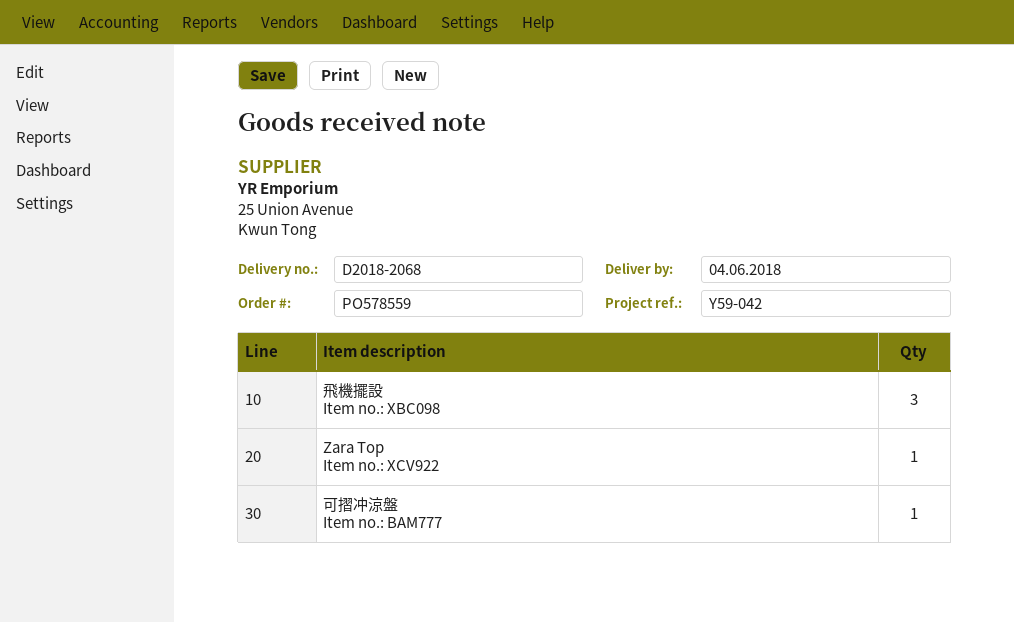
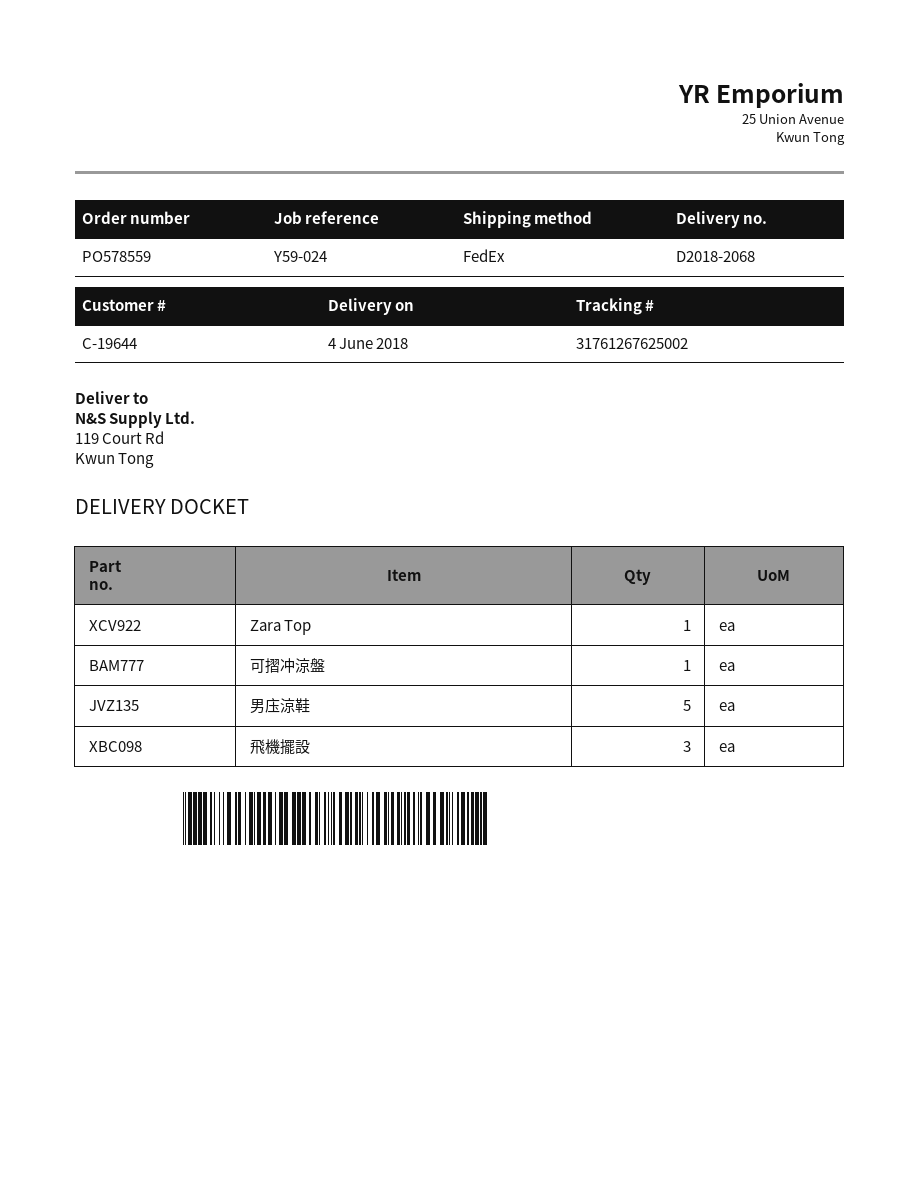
reference: Y59-042 -> Y59-024
男庒涼鞋: none -> 5

